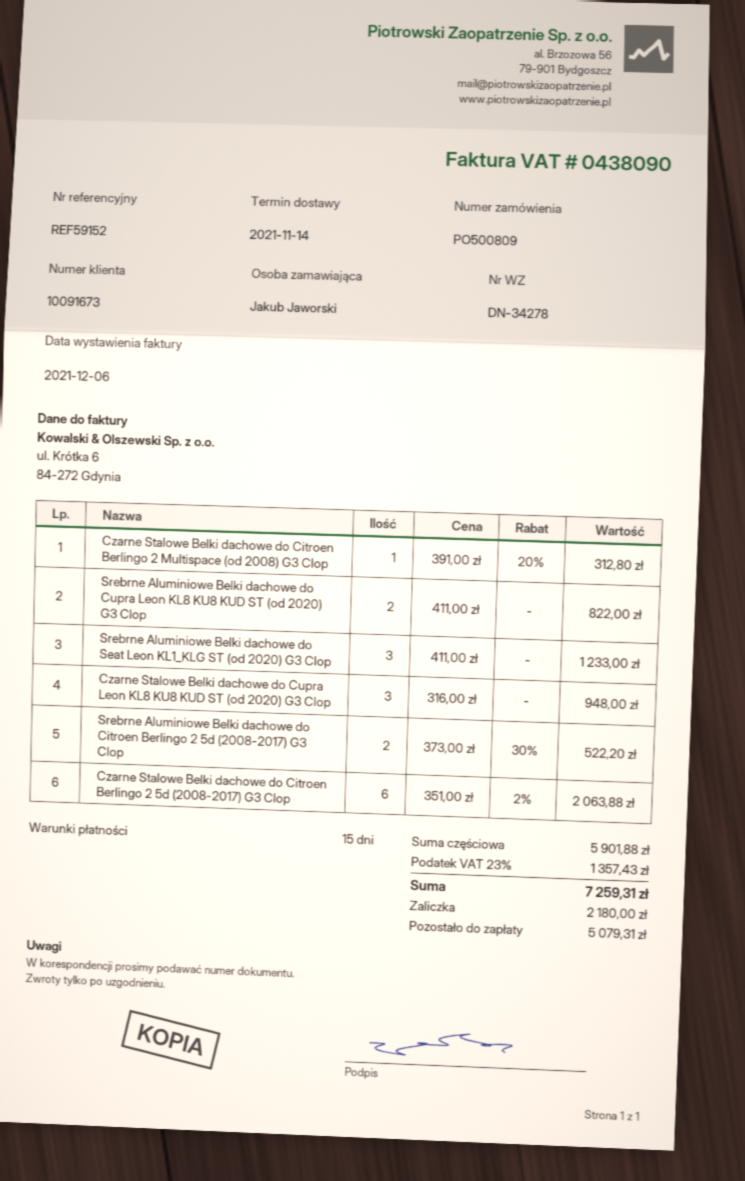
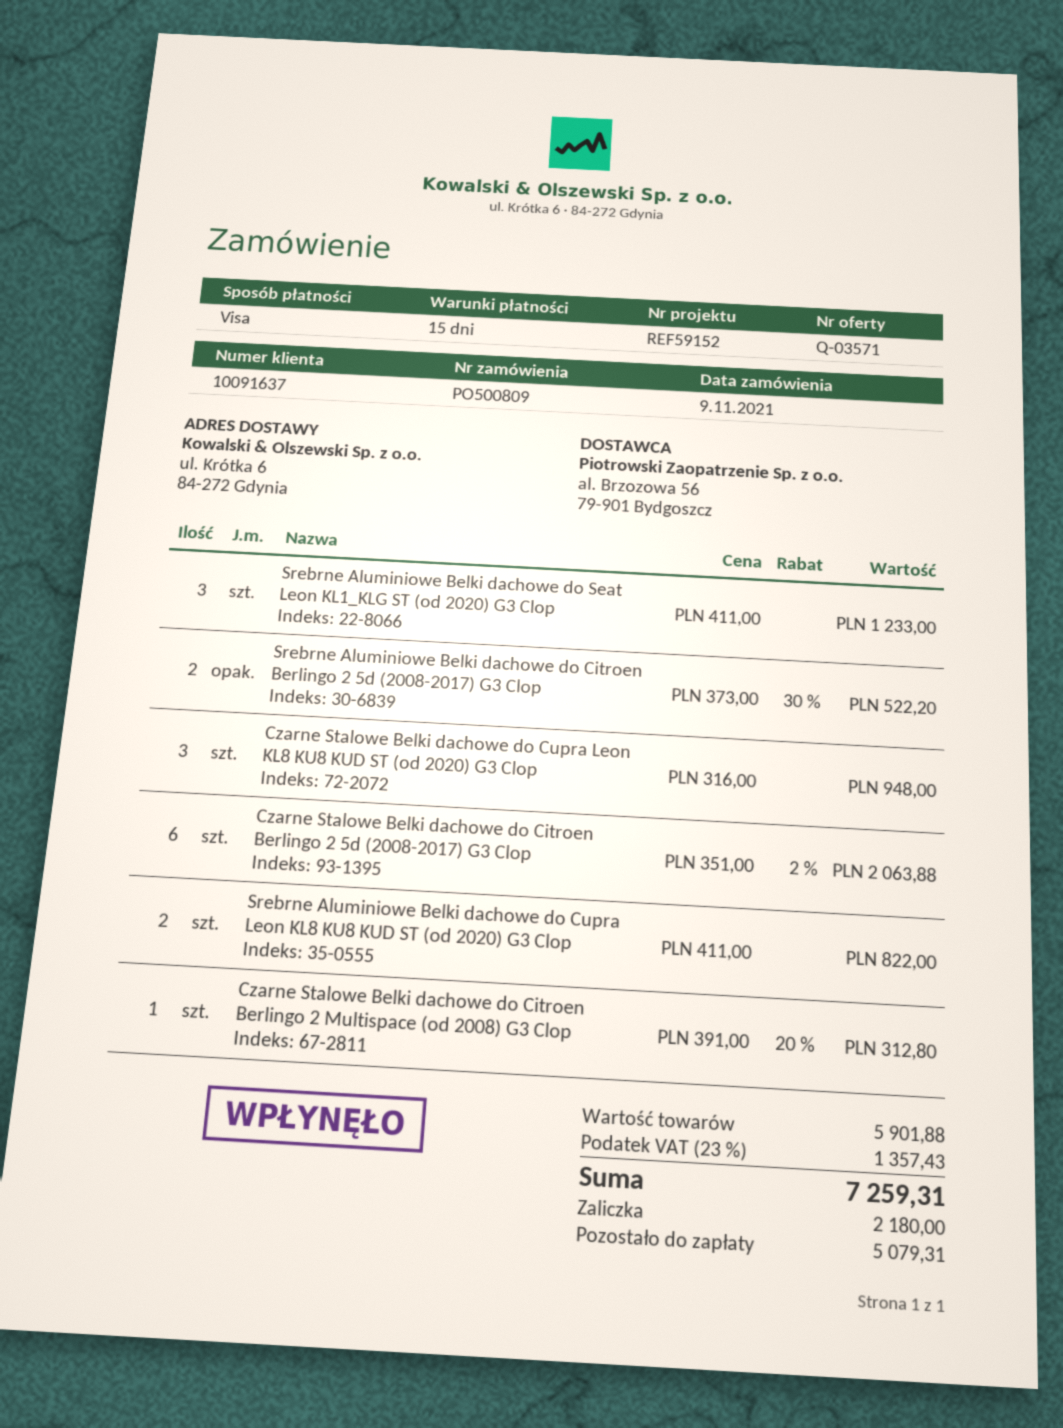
customer number: 10091673 -> 10091637

